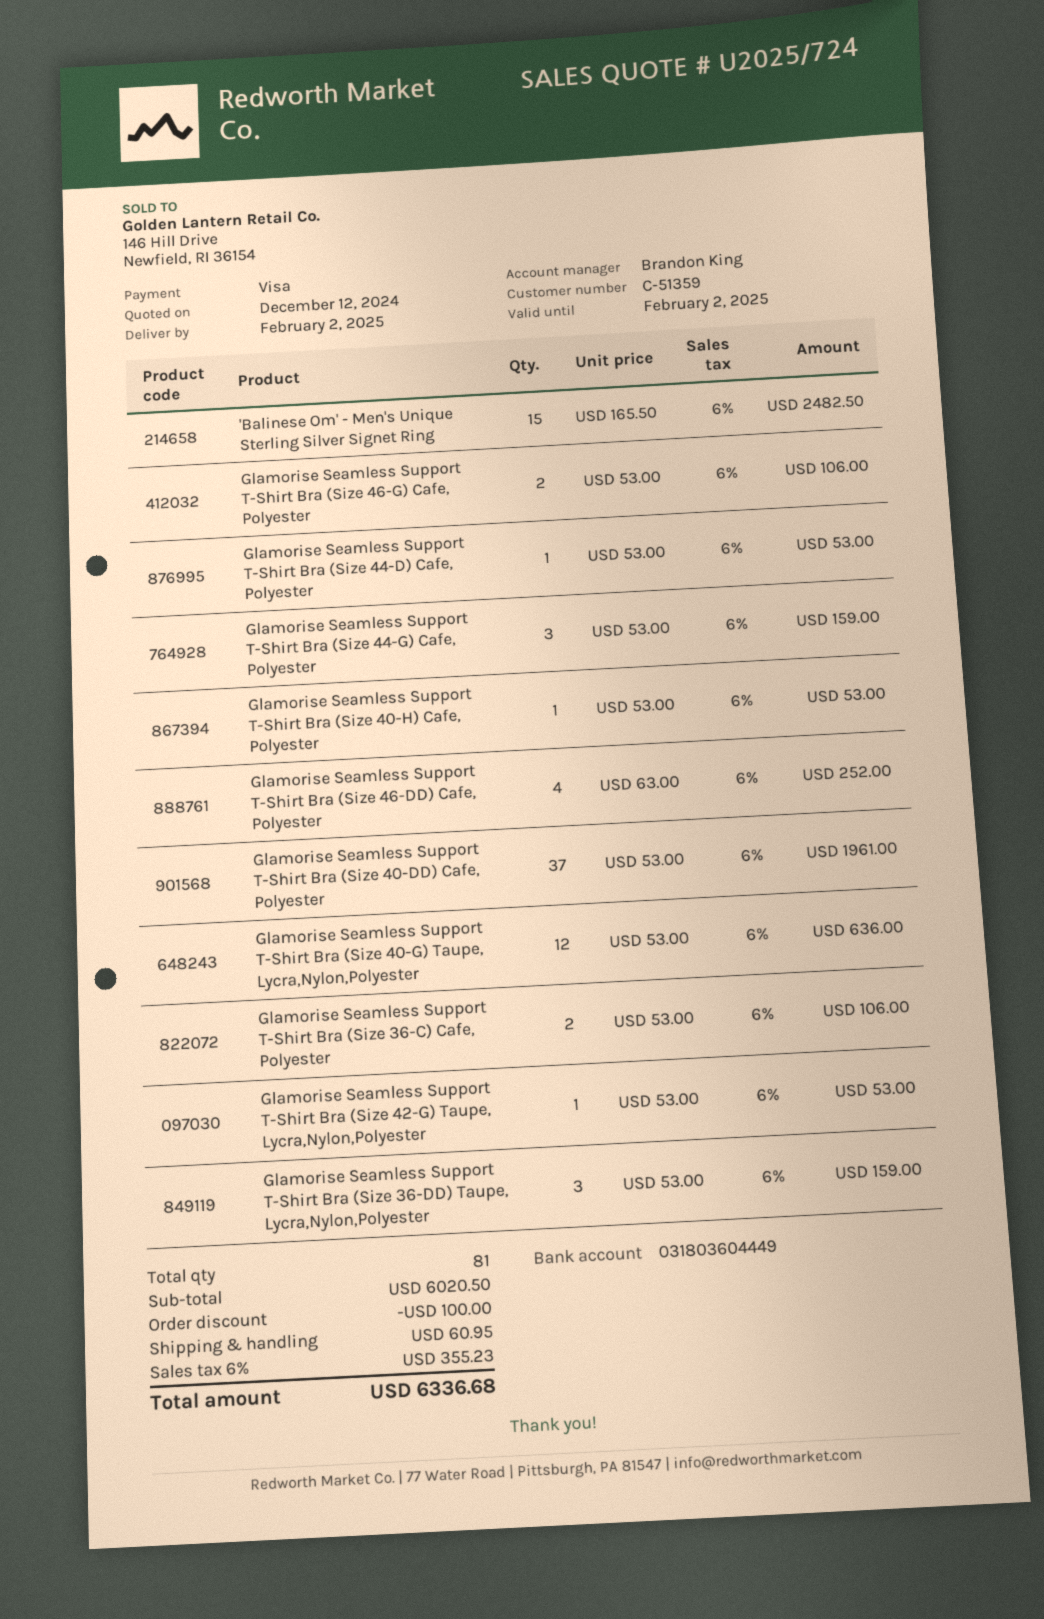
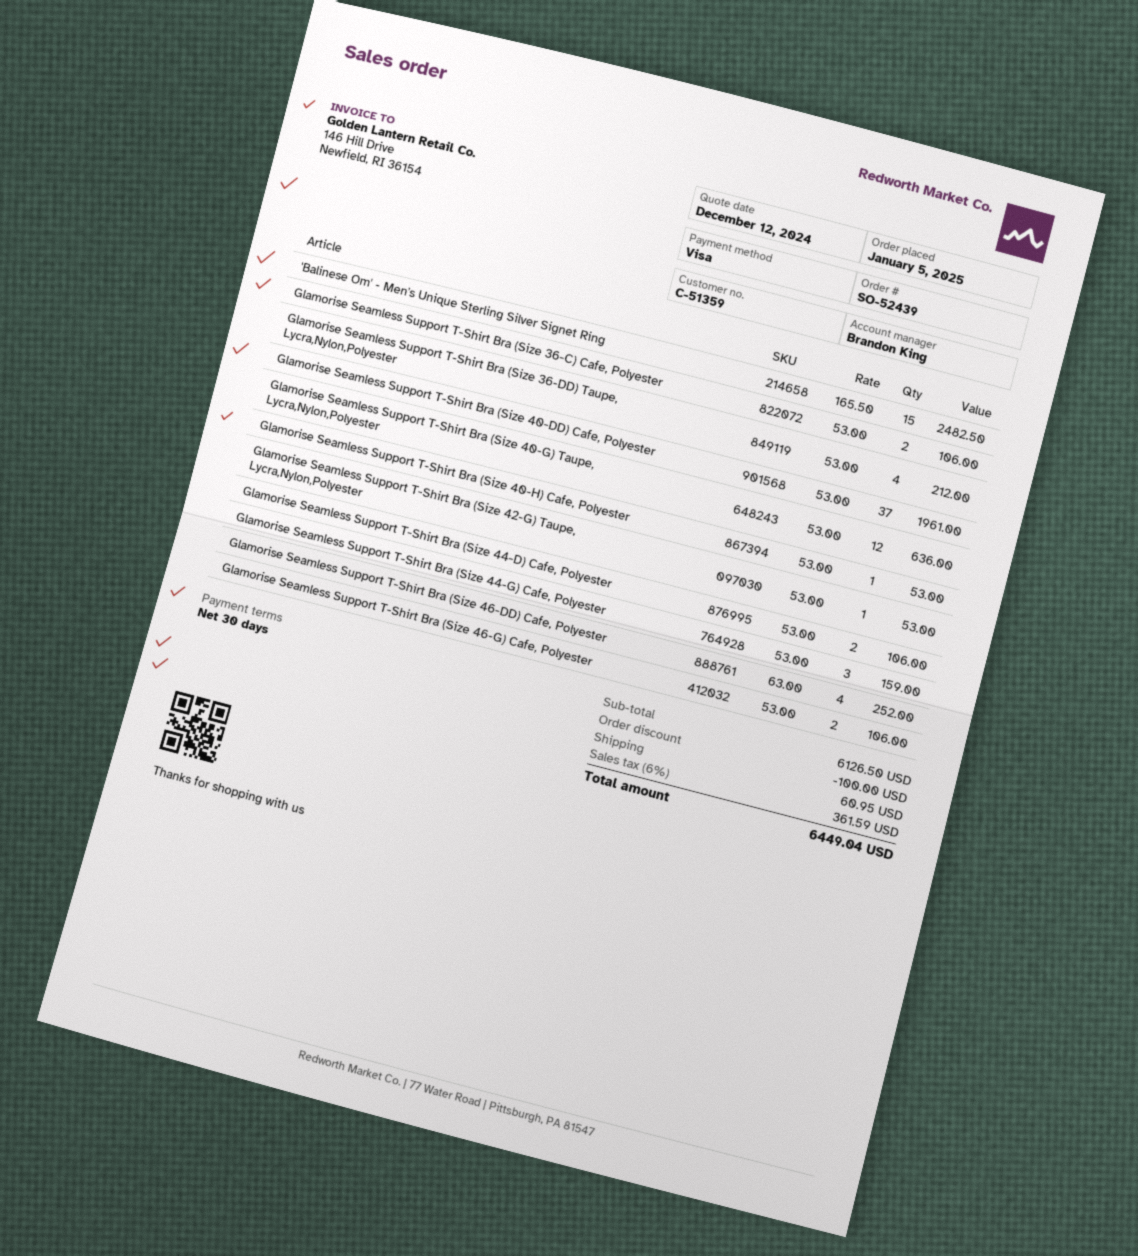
Glamorise Seamless Support T-Shirt Bra (Size 44-D) Cafe, Polyester: 1 x 53.00 = 53.00 -> 2 x 53.00 = 106.00
Glamorise Seamless Support T-Shirt Bra (Size 36-DD) Taupe, Lycra,Nylon,Polyester: 3 x 53.00 = 159.00 -> 4 x 53.00 = 212.00
subtotal: 6020.50 -> 6126.50
tax: 6% = 355.23 -> 6% = 361.59
total: 6336.68 -> 6449.04

